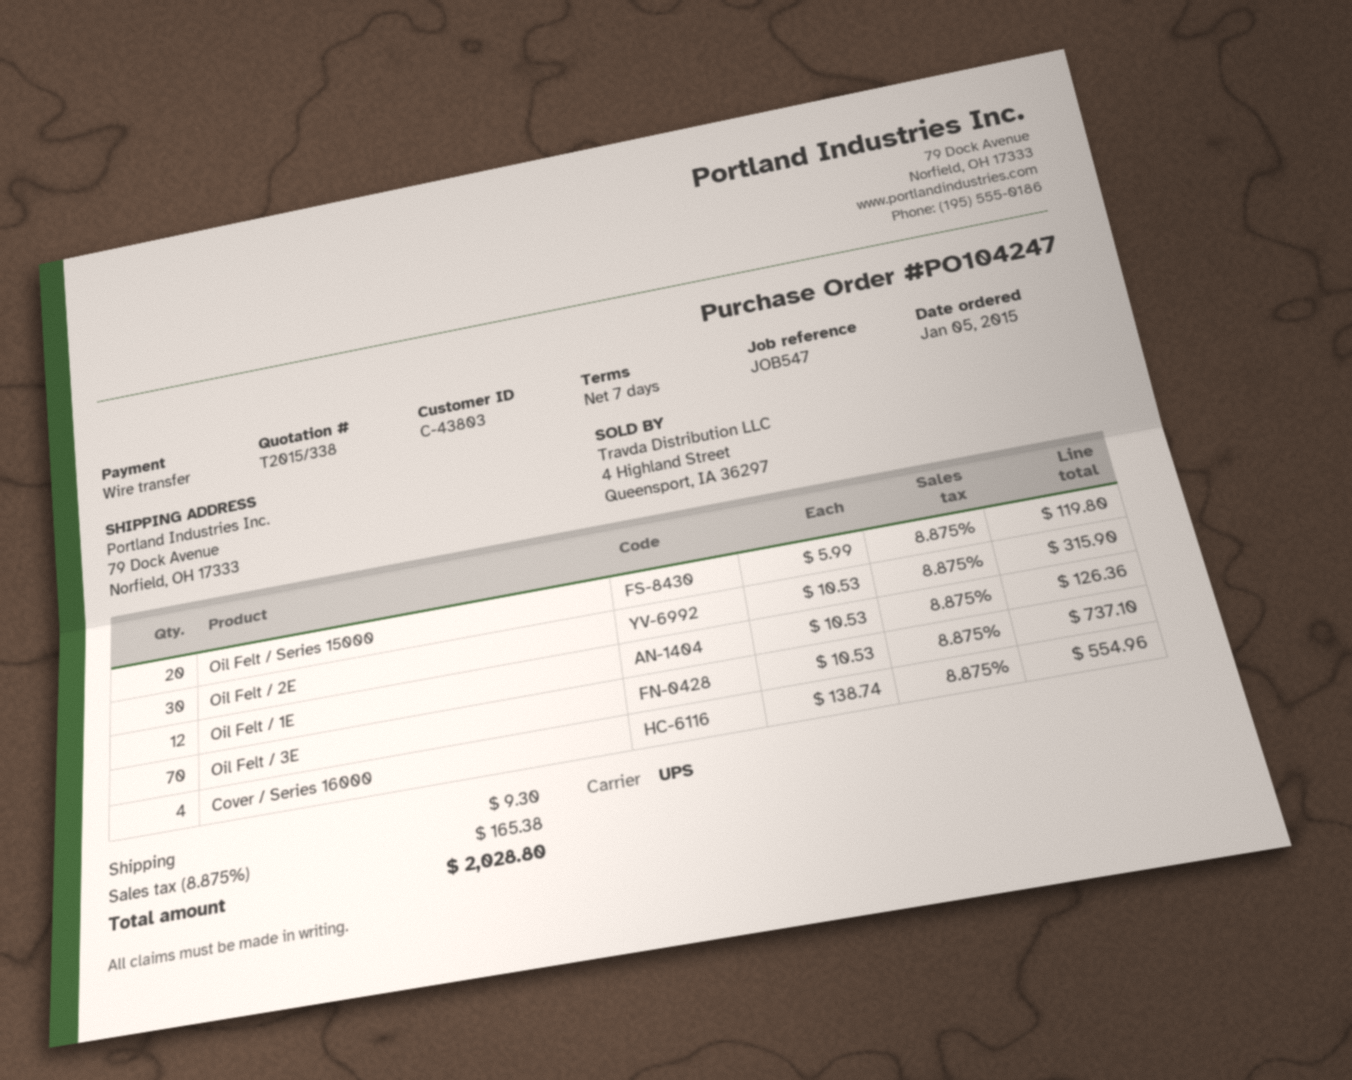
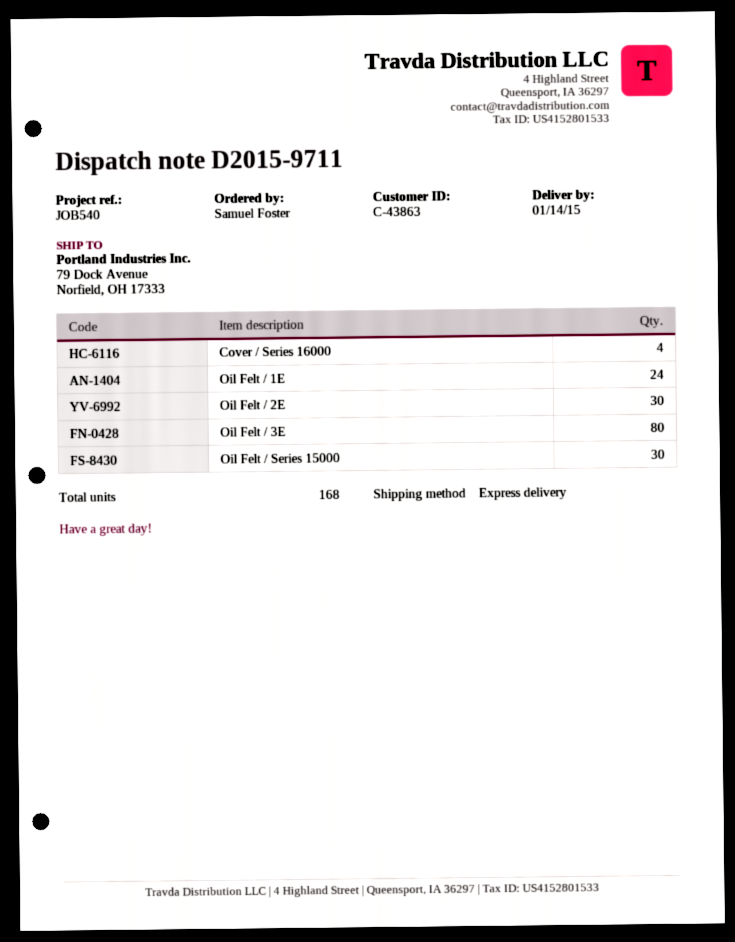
customer number: C-43803 -> C-43863
reference: JOB547 -> JOB540
shipping method: UPS -> express
Oil Felt / Series 15000: 20 -> 30
Oil Felt / 1E: 12 -> 24
Oil Felt / 3E: 70 -> 80

